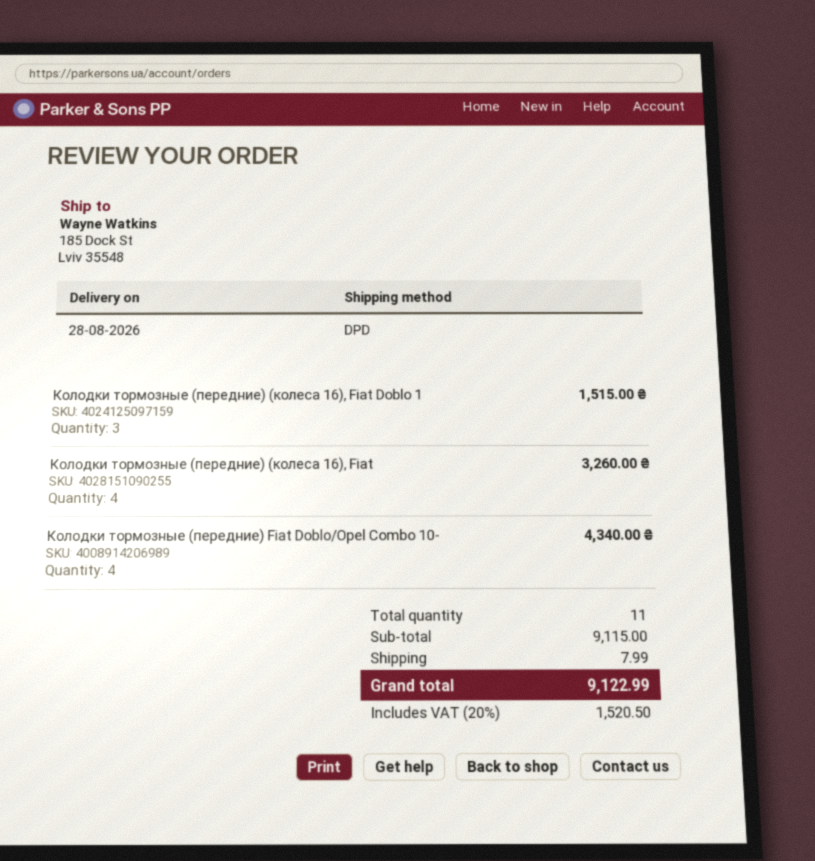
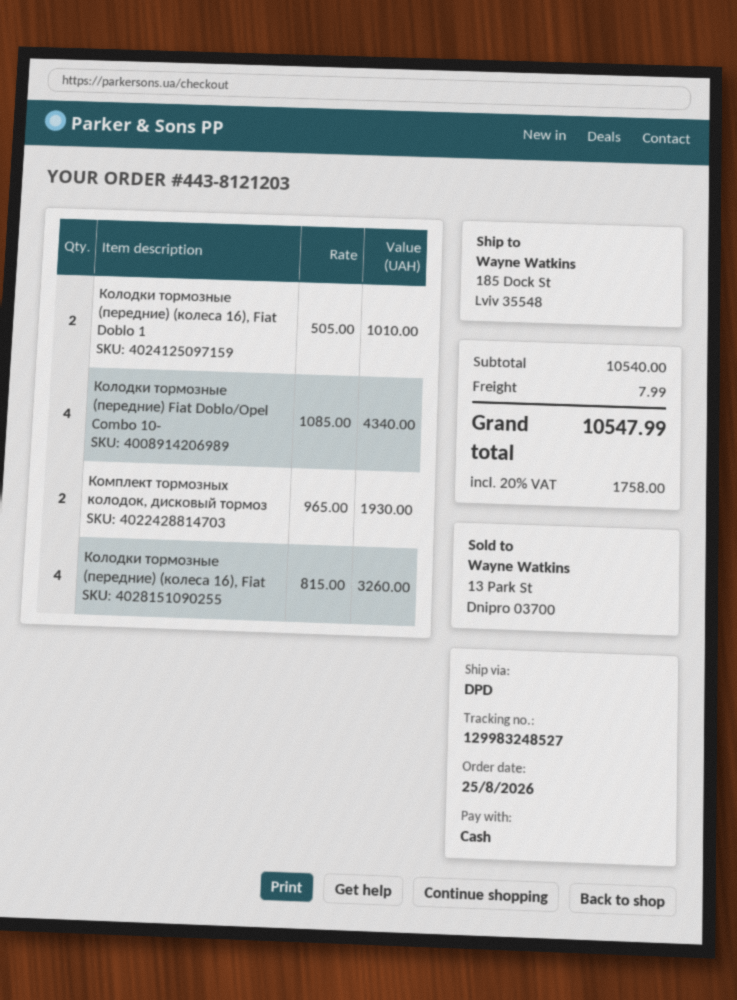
Колодки тормозные (передние) (колеса 16), Fiat Doblo 1: 3 for 1515.00 -> 2 for 1010.00
Комплект тормозных колодок, дисковый тормоз: none -> 2 for 1930.00
subtotal: 9115.00 -> 10540.00
tax: 20% = 1520.50 -> 20% = 1758.00
total: 9122.99 -> 10547.99

